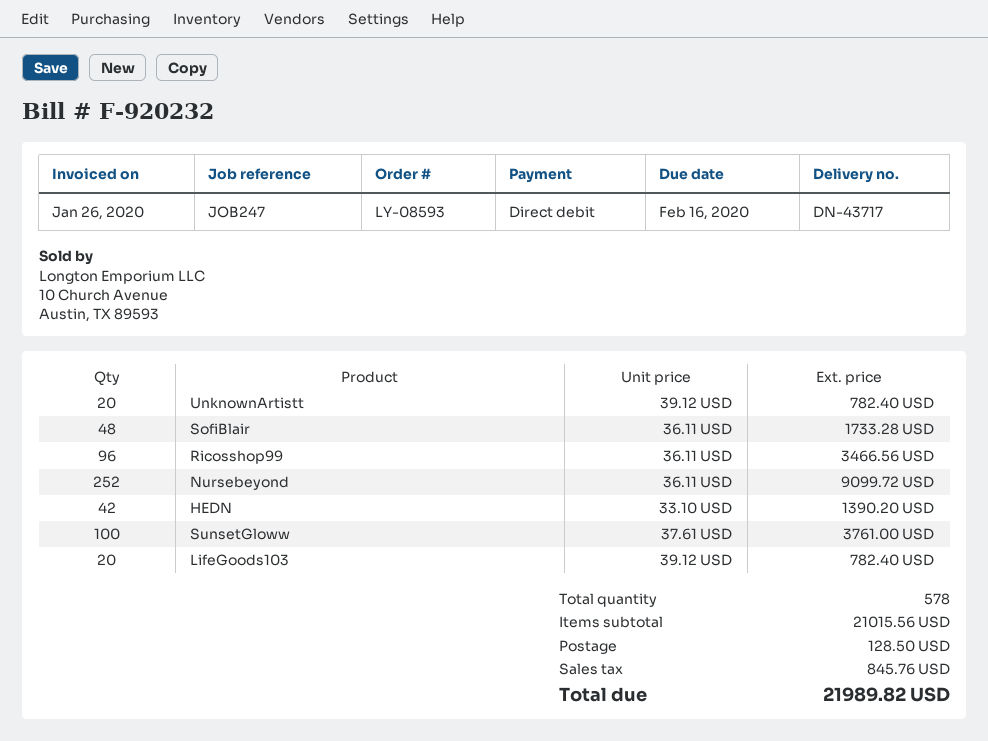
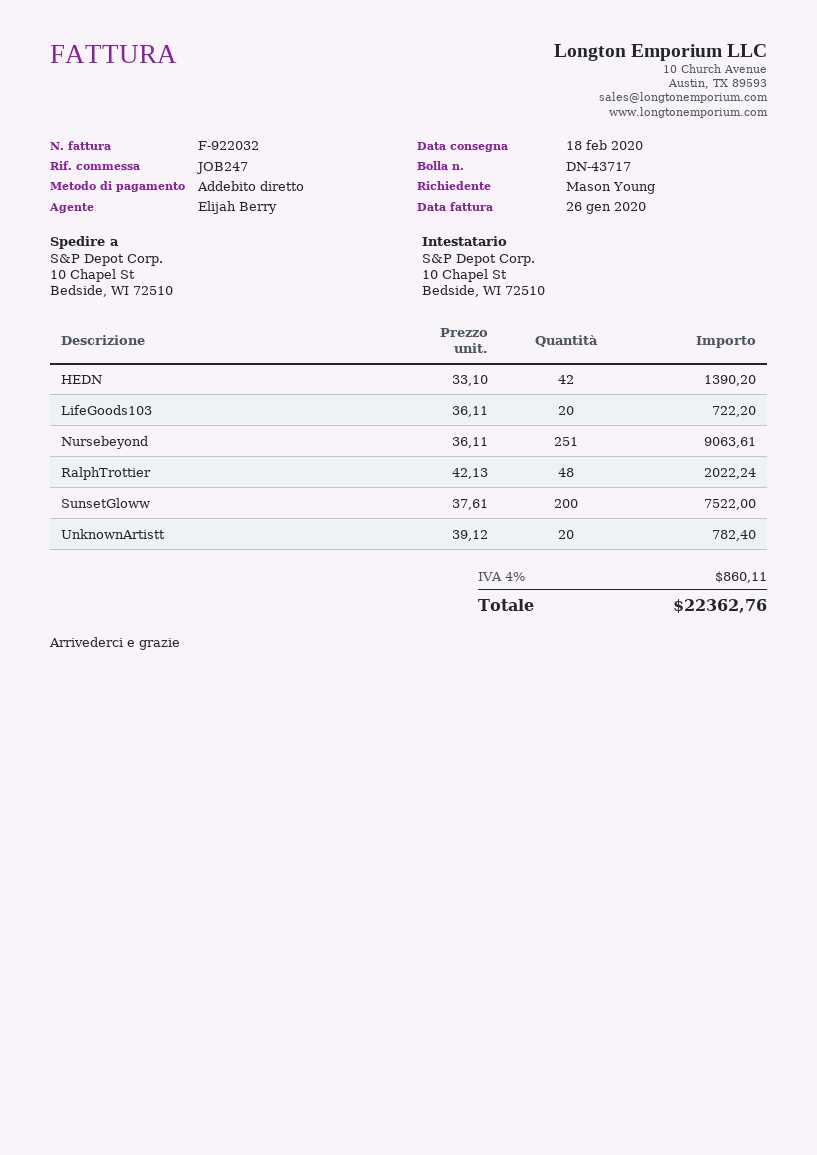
invoice number: F-920232 -> F-922032
SofiBlair: 48 x 36.11 = 1733.28 -> none
Ricosshop99: 96 x 36.11 = 3466.56 -> none
Nursebeyond: 252 x 36.11 = 9099.72 -> 251 x 36.11 = 9063.61
SunsetGloww: 100 x 37.61 = 3761.00 -> 200 x 37.61 = 7522.00
LifeGoods103: 20 x 39.12 = 782.40 -> 20 x 36.11 = 722.20
RalphTrottier: none -> 48 x 42.13 = 2022.24
shipping: 128.50 -> none
tax: 845.76 -> 860.11
total: 21989.82 -> 22362.76

